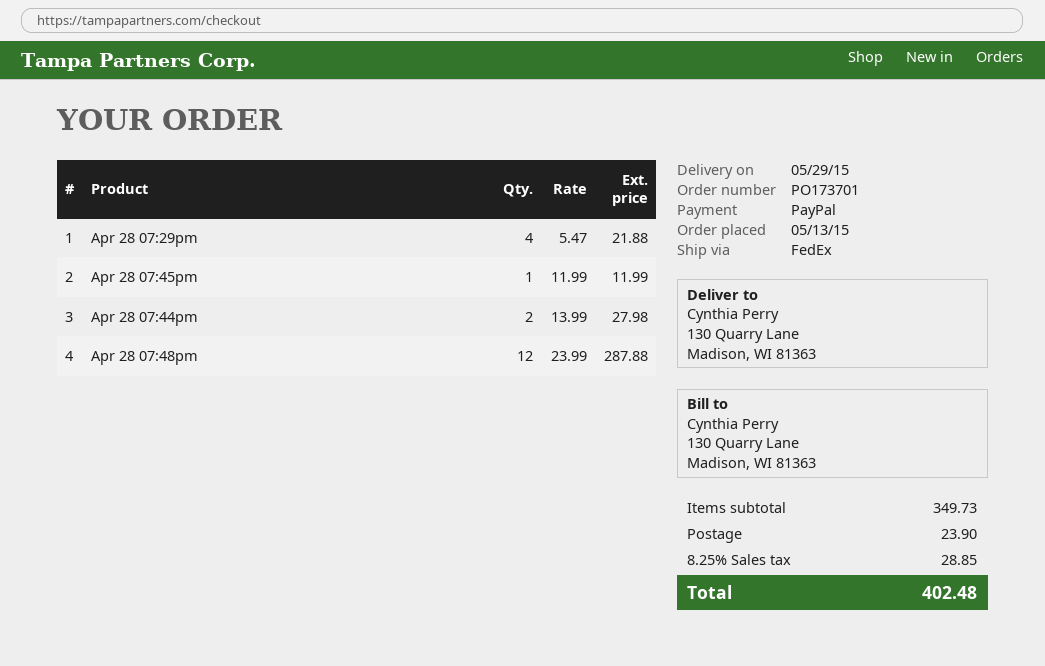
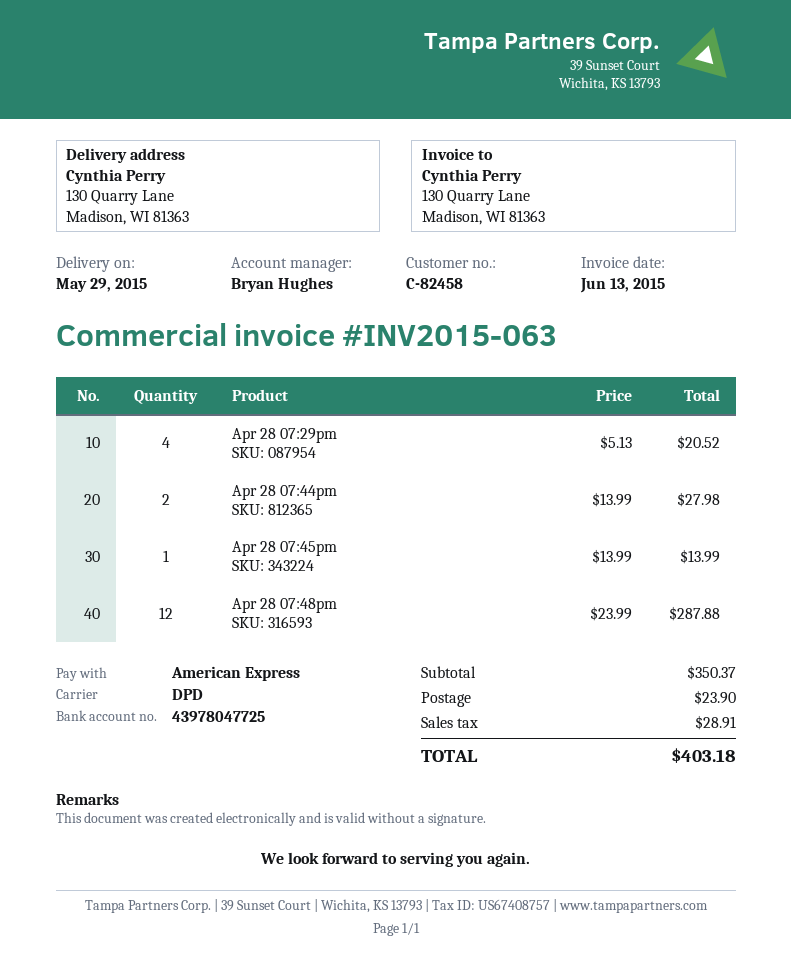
payment method: PayPal -> American Express
shipping method: FedEx -> DPD
Apr 28 07:29pm: 4 x 5.47 = 21.88 -> 4 x 5.13 = 20.52
Apr 28 07:45pm: 1 x 11.99 = 11.99 -> 1 x 13.99 = 13.99
subtotal: 349.73 -> 350.37
tax: 28.85 -> 28.91
total: 402.48 -> 403.18

